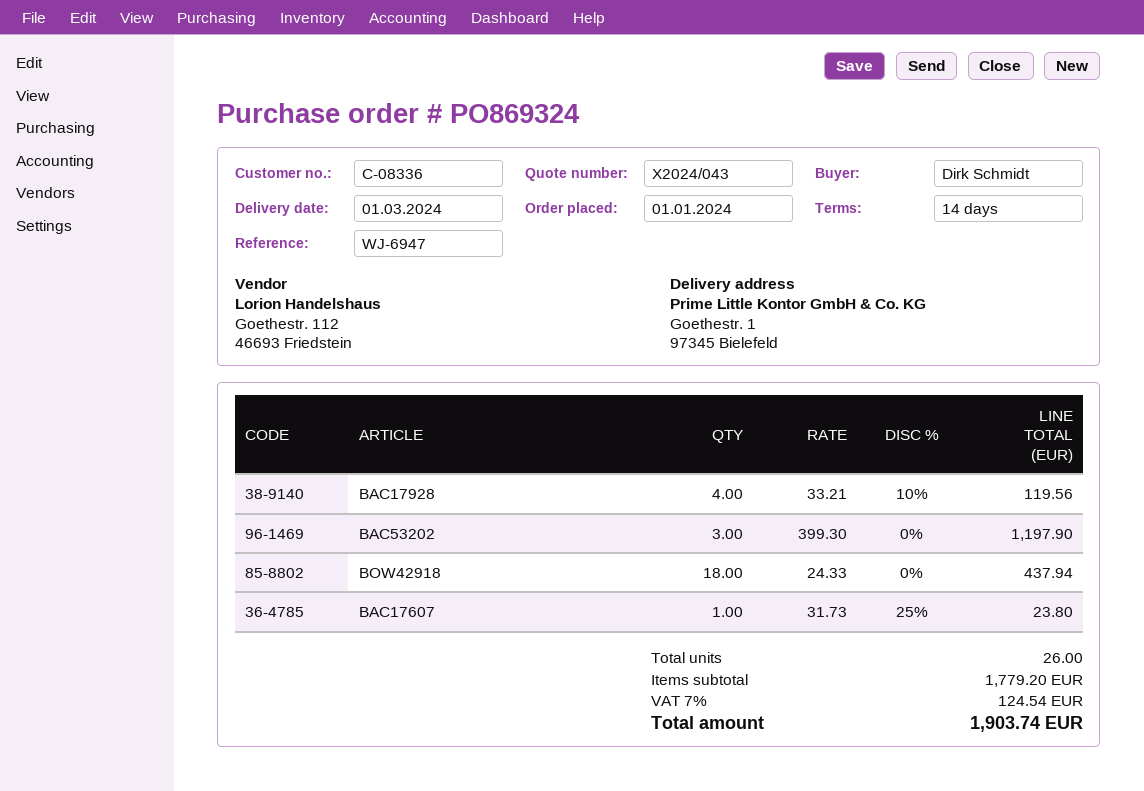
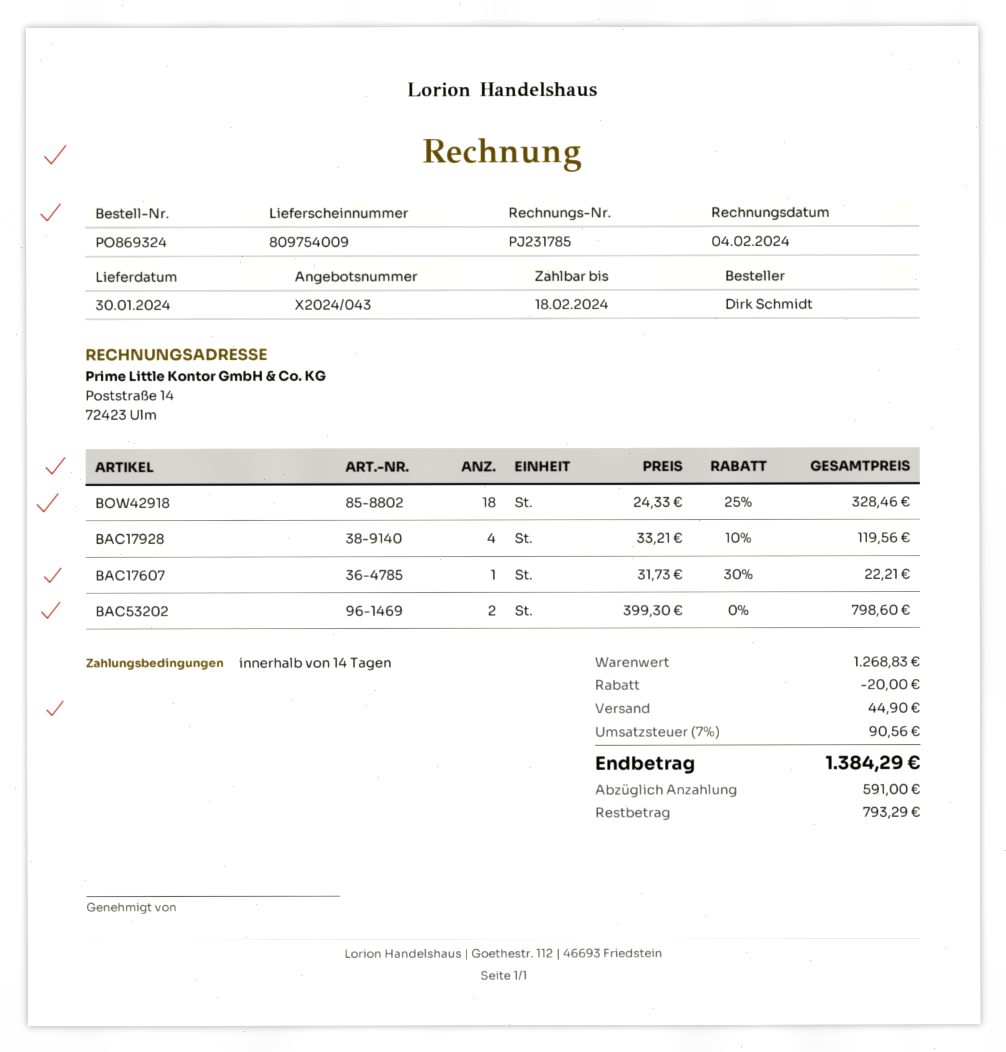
delivery date: 2024-03-01 -> 2024-01-30
BAC53202: 3 x 399.30 = 1197.90 -> 2 x 399.30 = 798.60
BOW42918: 18 x 24.33 = 437.94 -> 18 x 24.33 - 25% = 328.46
BAC17607: 1 x 31.73 - 25% = 23.80 -> 1 x 31.73 - 30% = 22.21
subtotal: 1779.20 -> 1268.83
discount: none -> 20.00
shipping: none -> 44.90
tax: 7% = 124.54 -> 7% = 90.56
total: 1903.74 -> 1384.29

